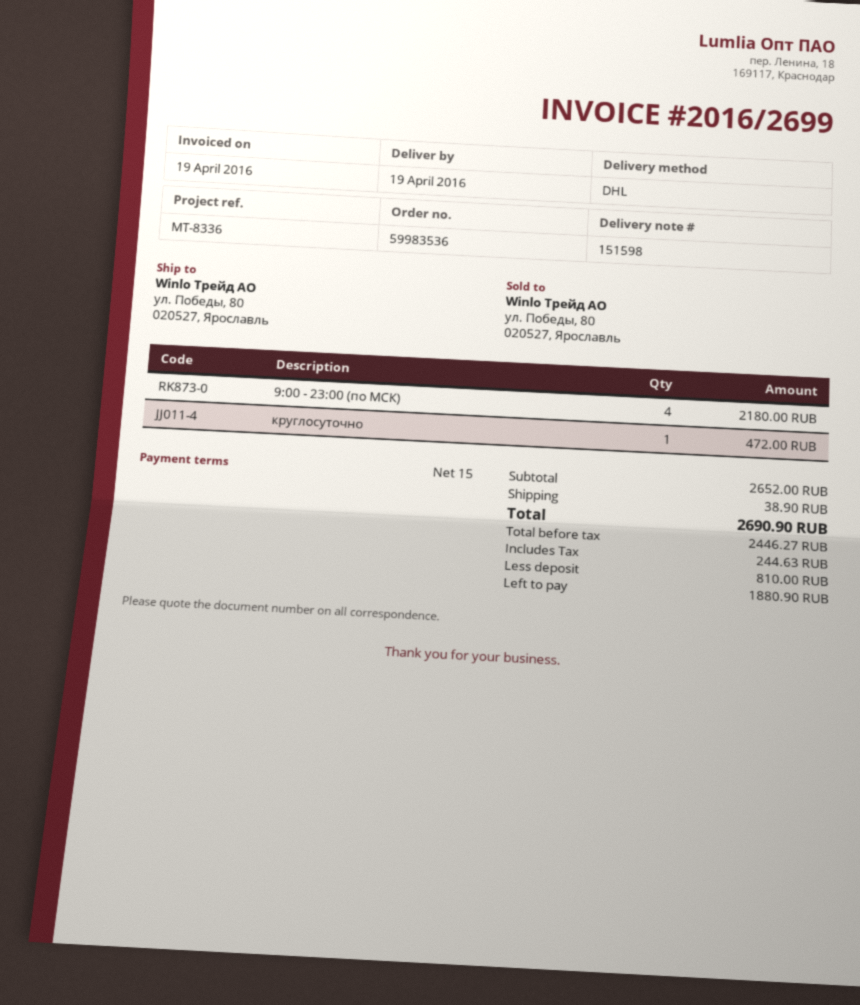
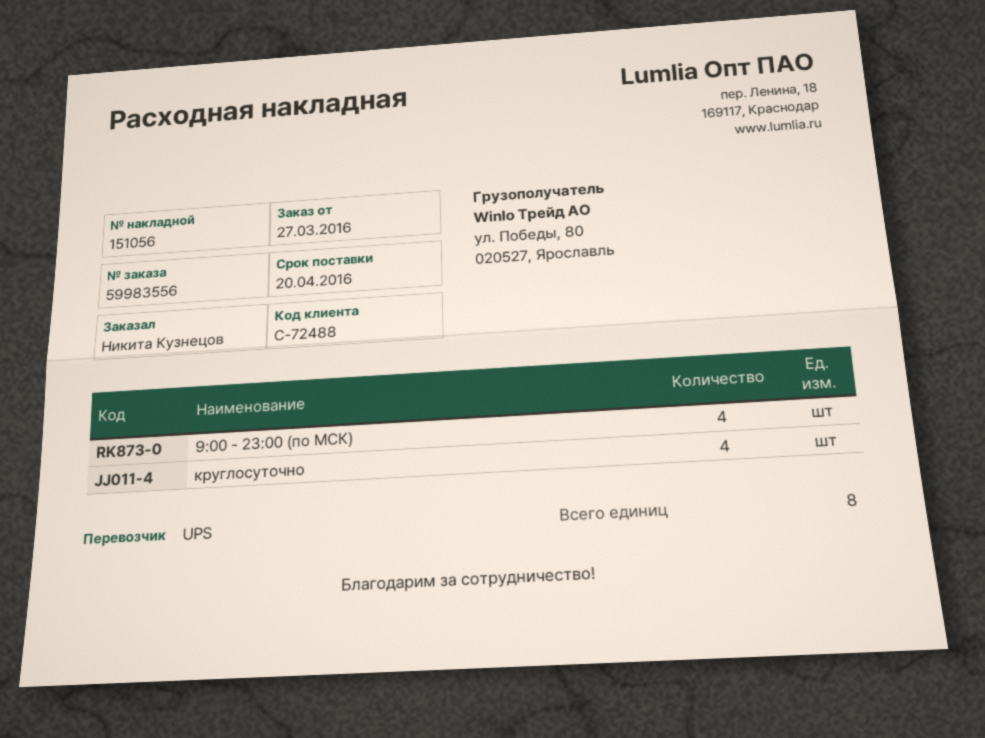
order number: 59983536 -> 59983556
delivery note number: 151598 -> 151056
delivery date: 2016-04-19 -> 2016-04-20
shipping method: DHL -> UPS
круглосуточно: 1 -> 4

